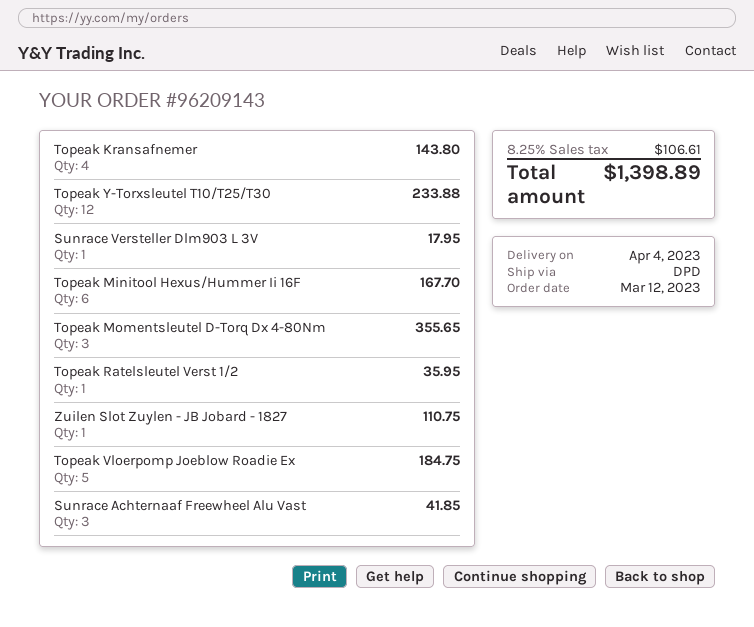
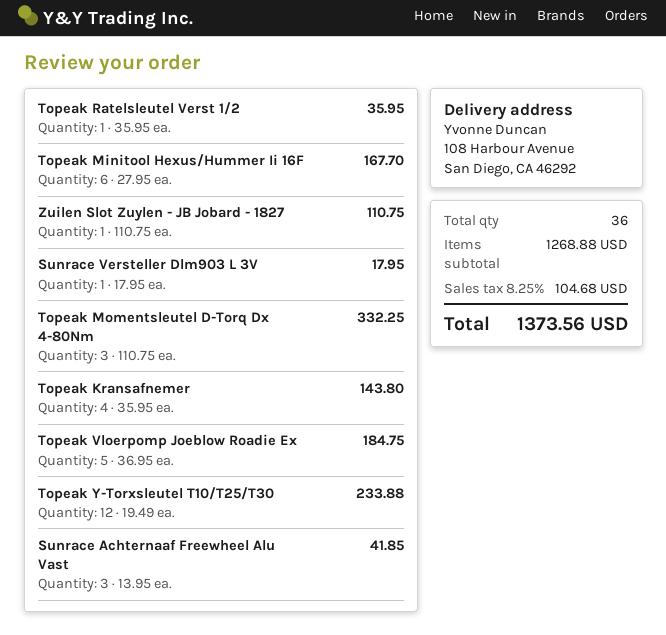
Topeak Momentsleutel D-Torq Dx 4-80Nm: 3 for 355.65 -> 3 for 332.25
tax: 8.25% = 106.61 -> 8.25% = 104.68
total: 1398.89 -> 1373.56

